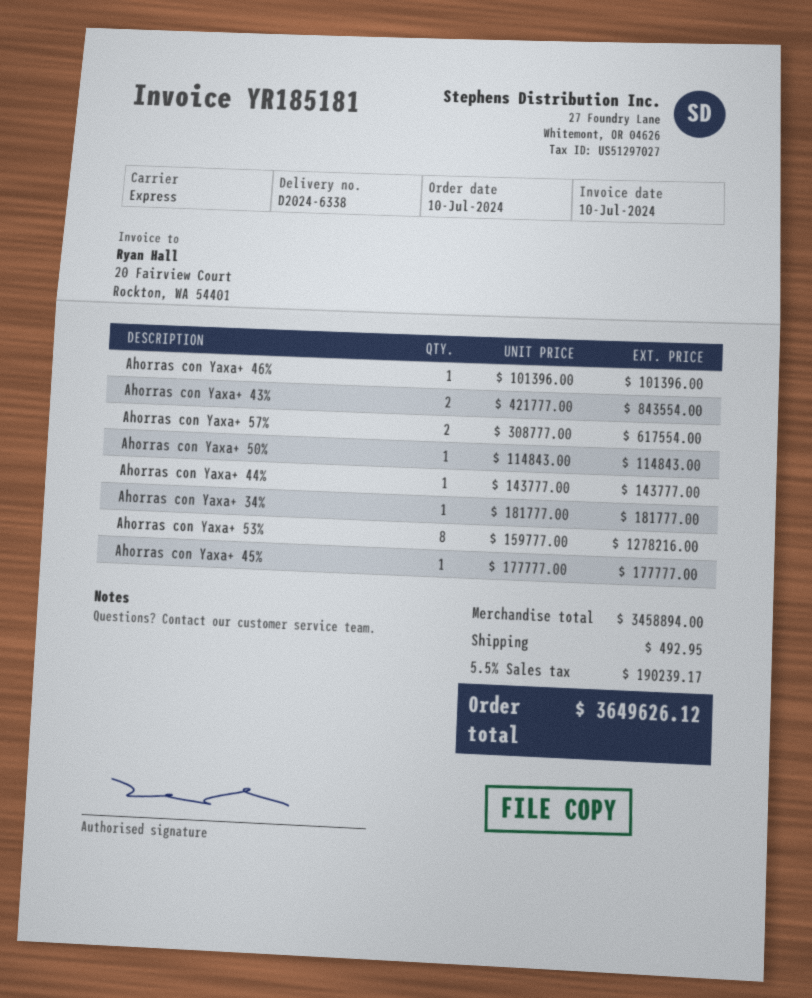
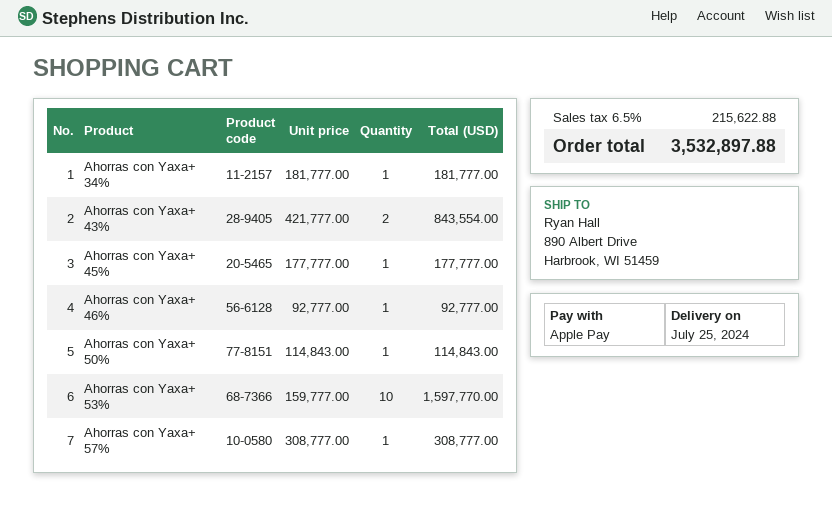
Ahorras con Yaxa+ 46%: 1 x 101396.00 = 101396.00 -> 1 x 92777.00 = 92777.00
Ahorras con Yaxa+ 57%: 2 x 308777.00 = 617554.00 -> 1 x 308777.00 = 308777.00
Ahorras con Yaxa+ 44%: 1 x 143777.00 = 143777.00 -> none
Ahorras con Yaxa+ 53%: 8 x 159777.00 = 1278216.00 -> 10 x 159777.00 = 1597770.00
shipping: 492.95 -> none
tax: 5.5% = 190239.17 -> 6.5% = 215622.88
total: 3649626.12 -> 3532897.88

